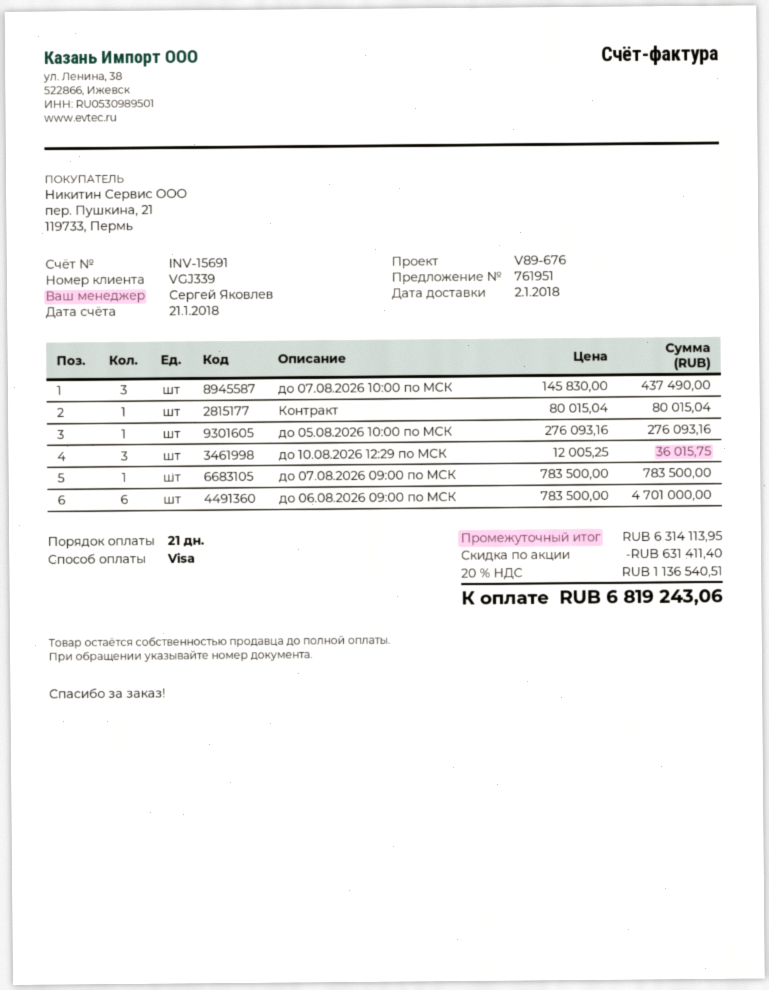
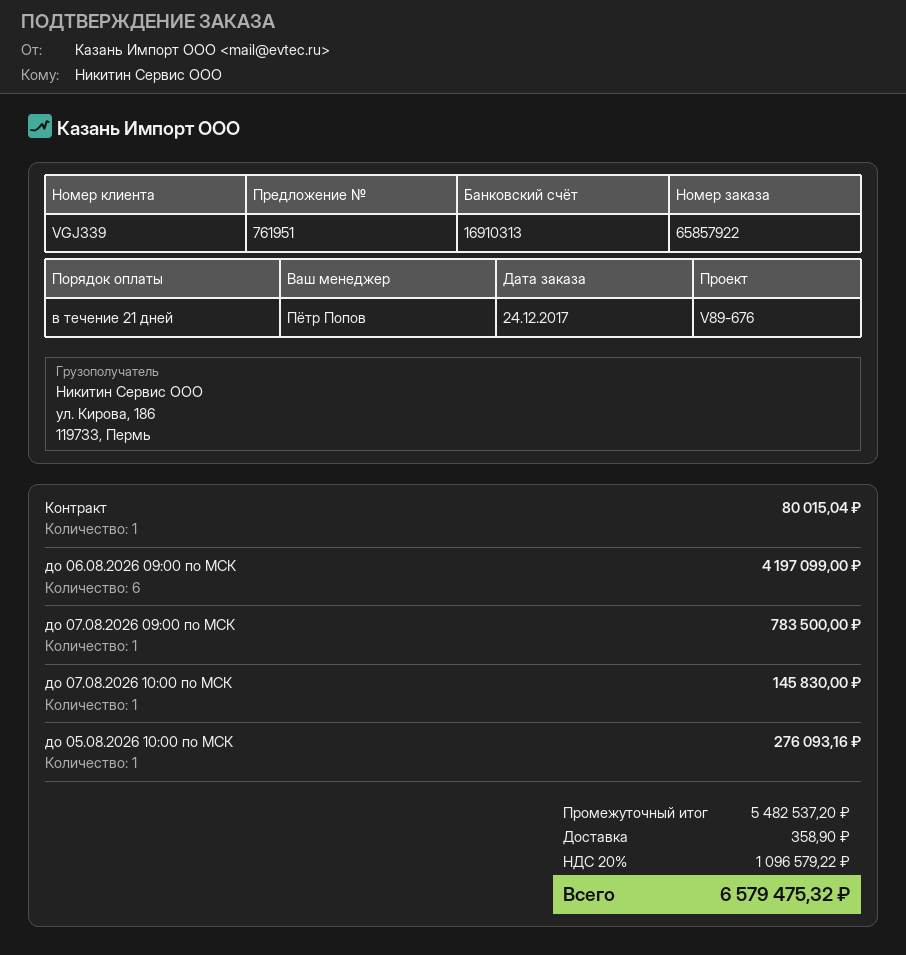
sales rep: Сергей Яковлев -> Пётр Попов
до 07.08.2026 10:00 по МСК: 3 for 437490.00 -> 1 for 145830.00
до 10.08.2026 12:29 по МСК: 3 for 36015.75 -> none
до 06.08.2026 09:00 по МСК: 6 for 4701000.00 -> 6 for 4197099.00
subtotal: 6314113.95 -> 5482537.20
discount: 631411.40 -> none
shipping: none -> 358.90
tax: 20% = 1136540.51 -> 20% = 1096579.22
total: 6819243.06 -> 6579475.32

